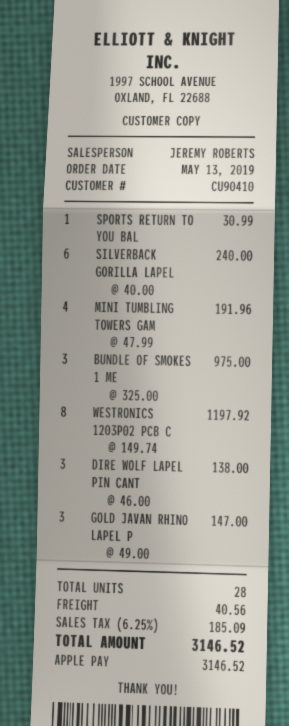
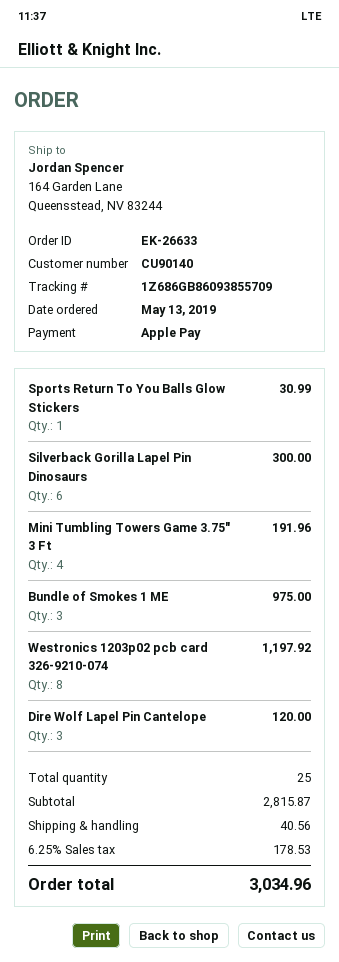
customer number: CU90410 -> CU90140
SILVERBACK GORILLA LAPEL: 6 for 240.00 -> 6 for 300.00
DIRE WOLF LAPEL PIN CANT: 3 for 138.00 -> 3 for 120.00
GOLD JAVAN RHINO LAPEL P: 3 for 147.00 -> none
total quantity: 28 -> 25
tax: 6.25% = 185.09 -> 6.25% = 178.53
total: 3146.52 -> 3034.96

